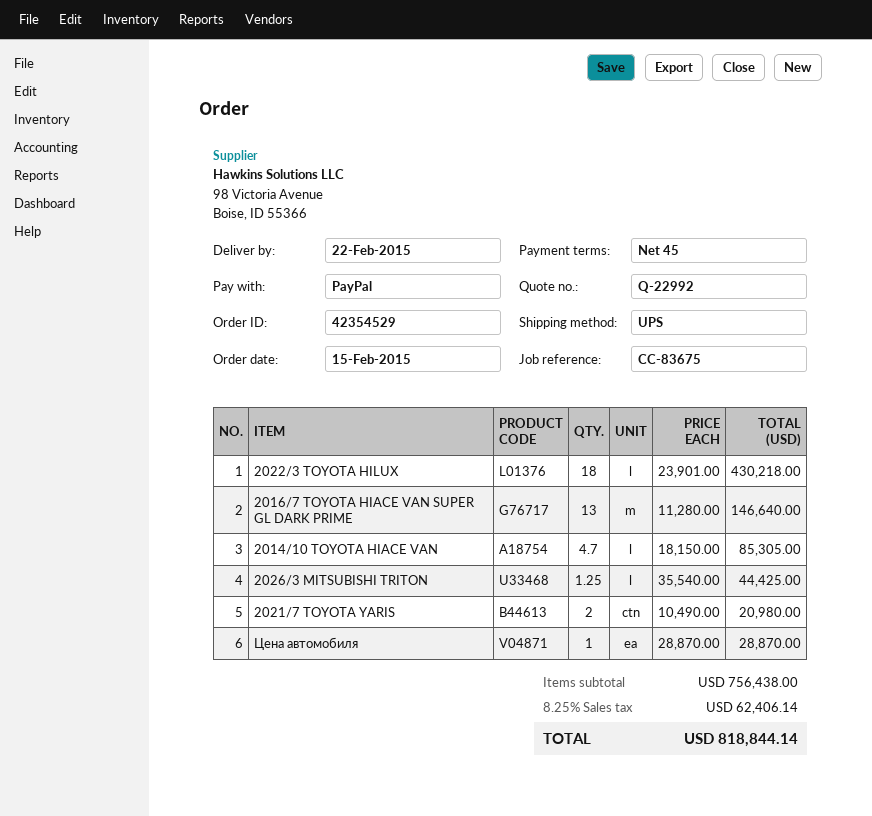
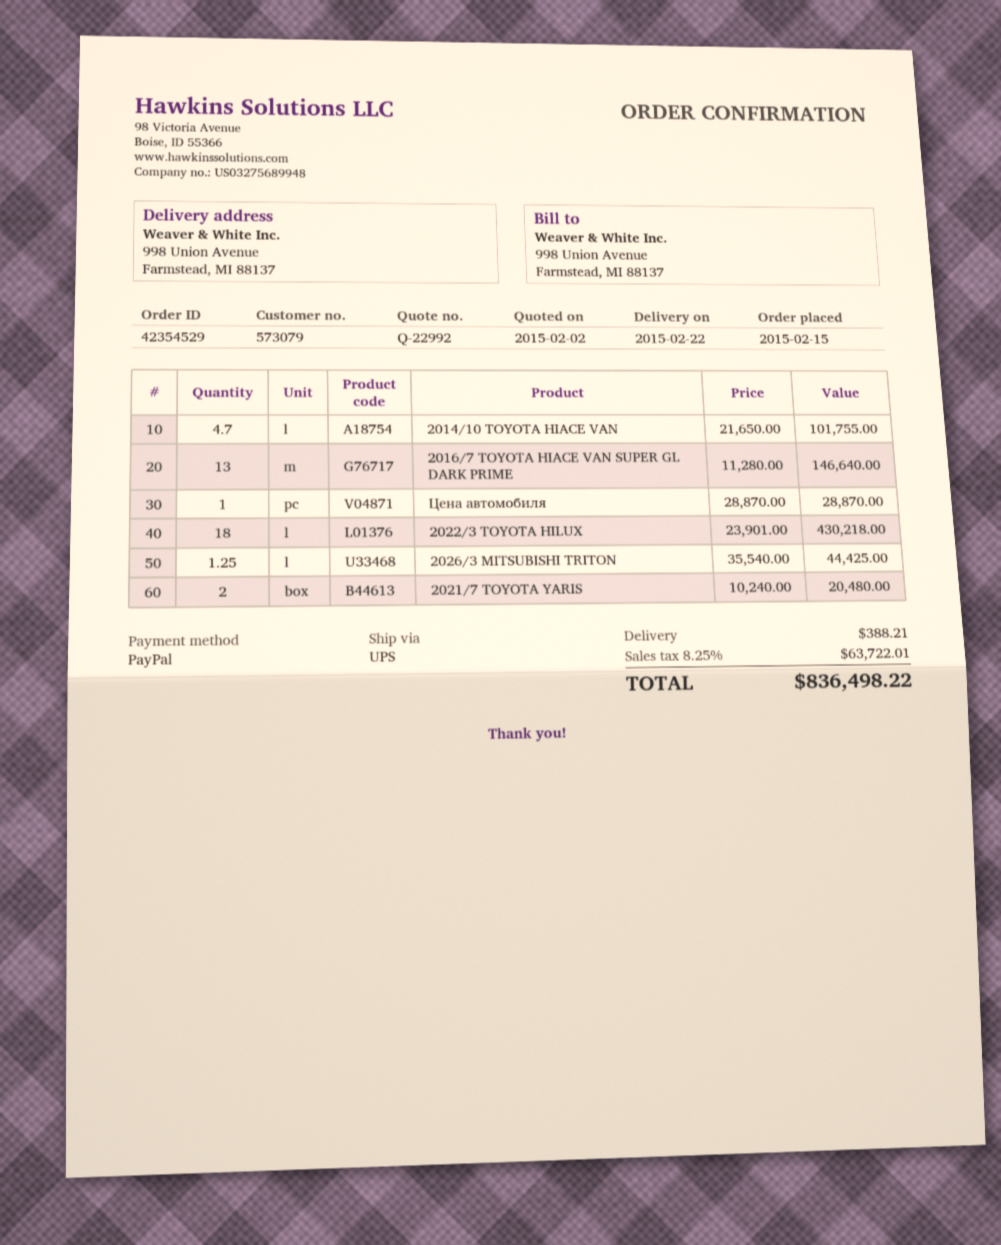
2014/10 TOYOTA HIACE VAN: 4.7 x 18150.00 = 85305.00 -> 4.7 x 21650.00 = 101755.00
2021/7 TOYOTA YARIS: 2 x 10490.00 = 20980.00 -> 2 x 10240.00 = 20480.00
shipping: none -> 388.21
tax: 8.25% = 62406.14 -> 8.25% = 63722.01
total: 818844.14 -> 836498.22

